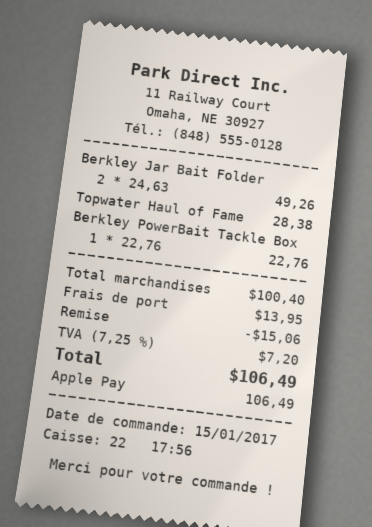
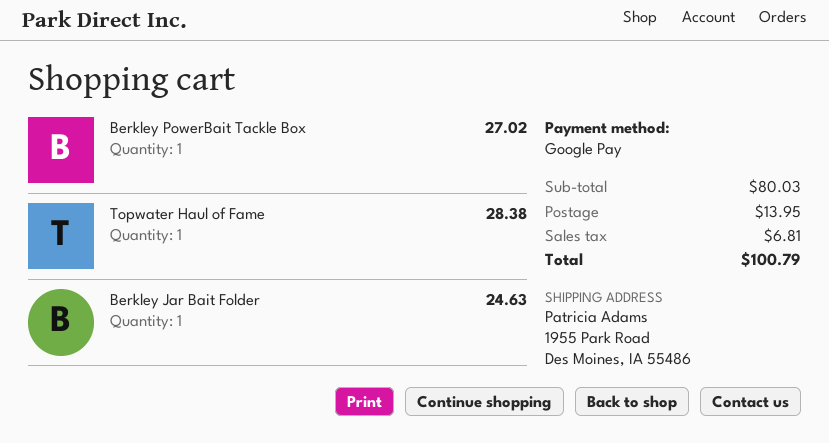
payment method: Apple Pay -> Google Pay
Berkley Jar Bait Folder: 2 for 49.26 -> 1 for 24.63
Berkley PowerBait Tackle Box: 1 for 22.76 -> 1 for 27.02
subtotal: 100.40 -> 80.03
discount: 15.06 -> none
tax: 7.20 -> 6.81
total: 106.49 -> 100.79

